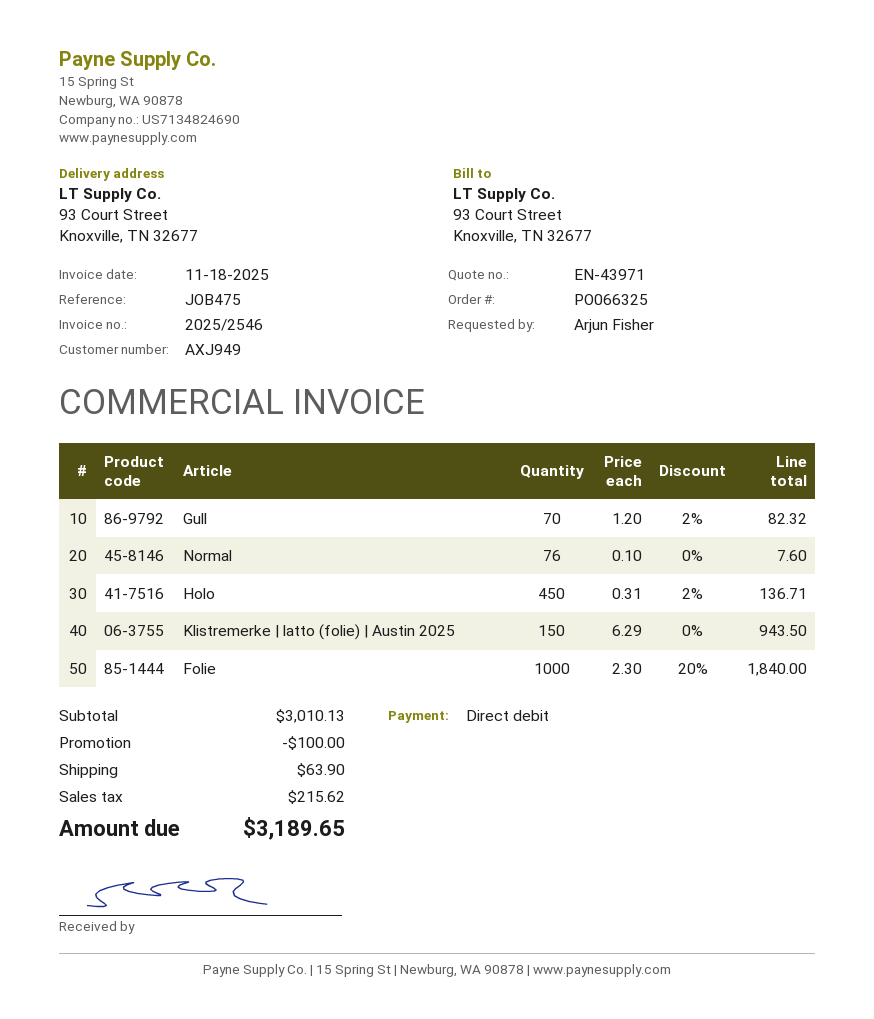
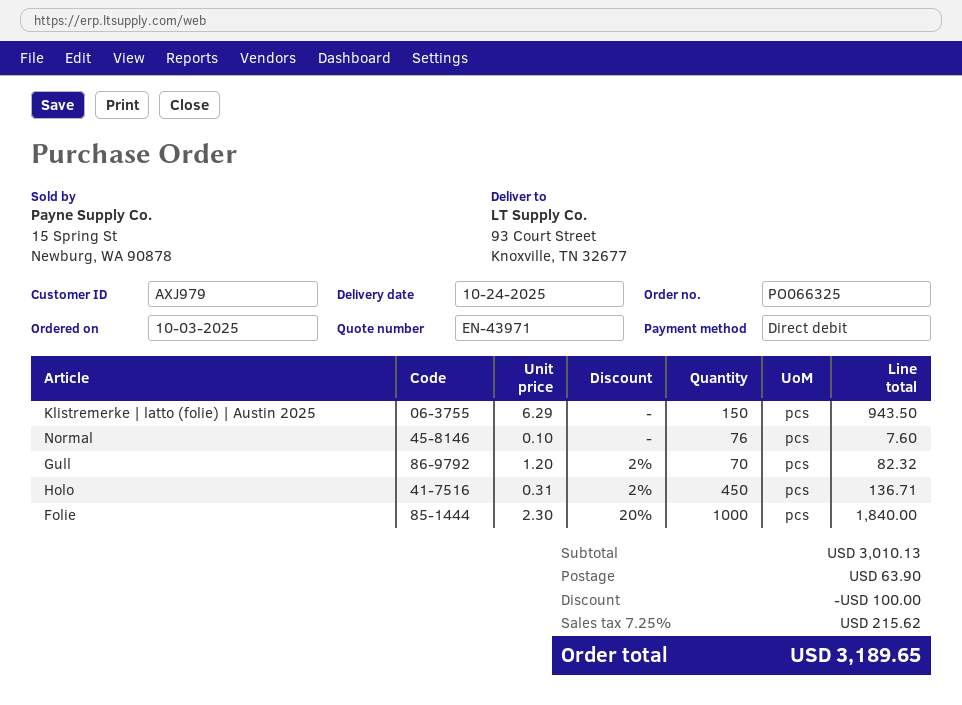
customer number: AXJ949 -> AXJ979

